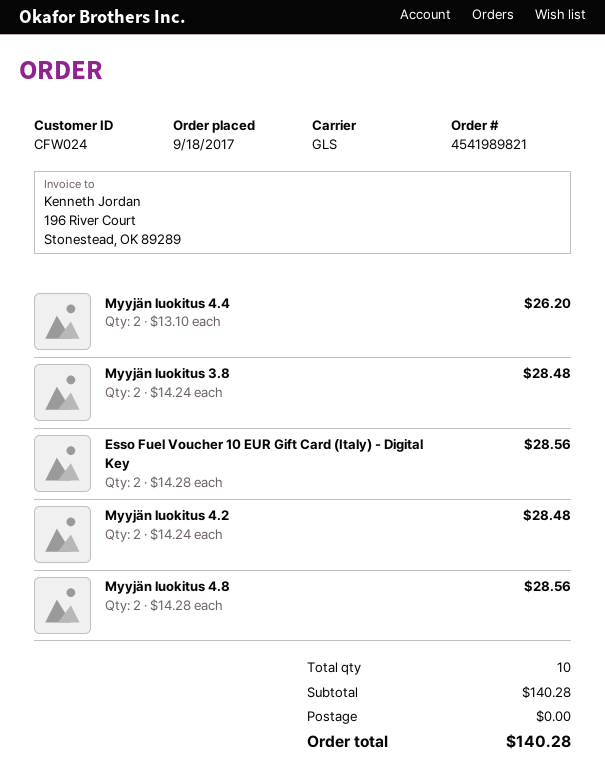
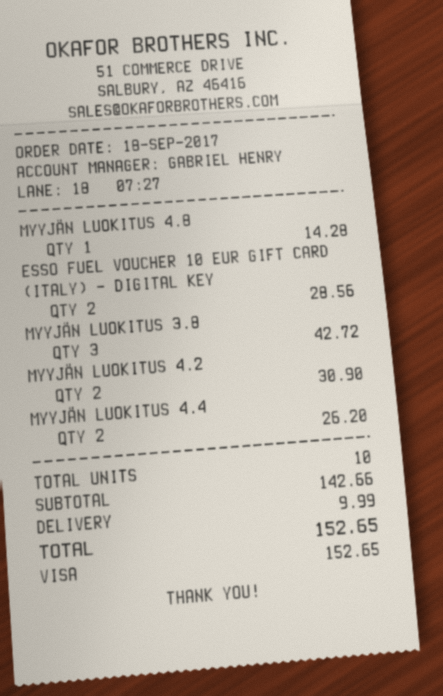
Myyjän luokitus 3.8: 2 for 28.48 -> 3 for 42.72
Myyjän luokitus 4.2: 2 for 28.48 -> 2 for 30.90
Myyjän luokitus 4.8: 2 for 28.56 -> 1 for 14.28
subtotal: 140.28 -> 142.66
shipping: 0.00 -> 9.99
total: 140.28 -> 152.65

